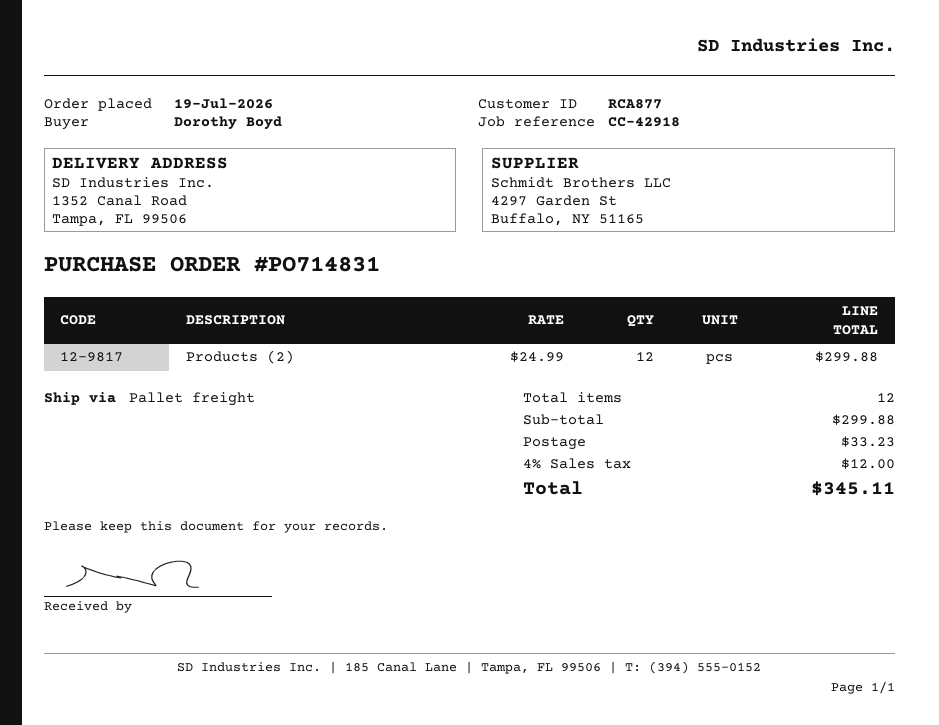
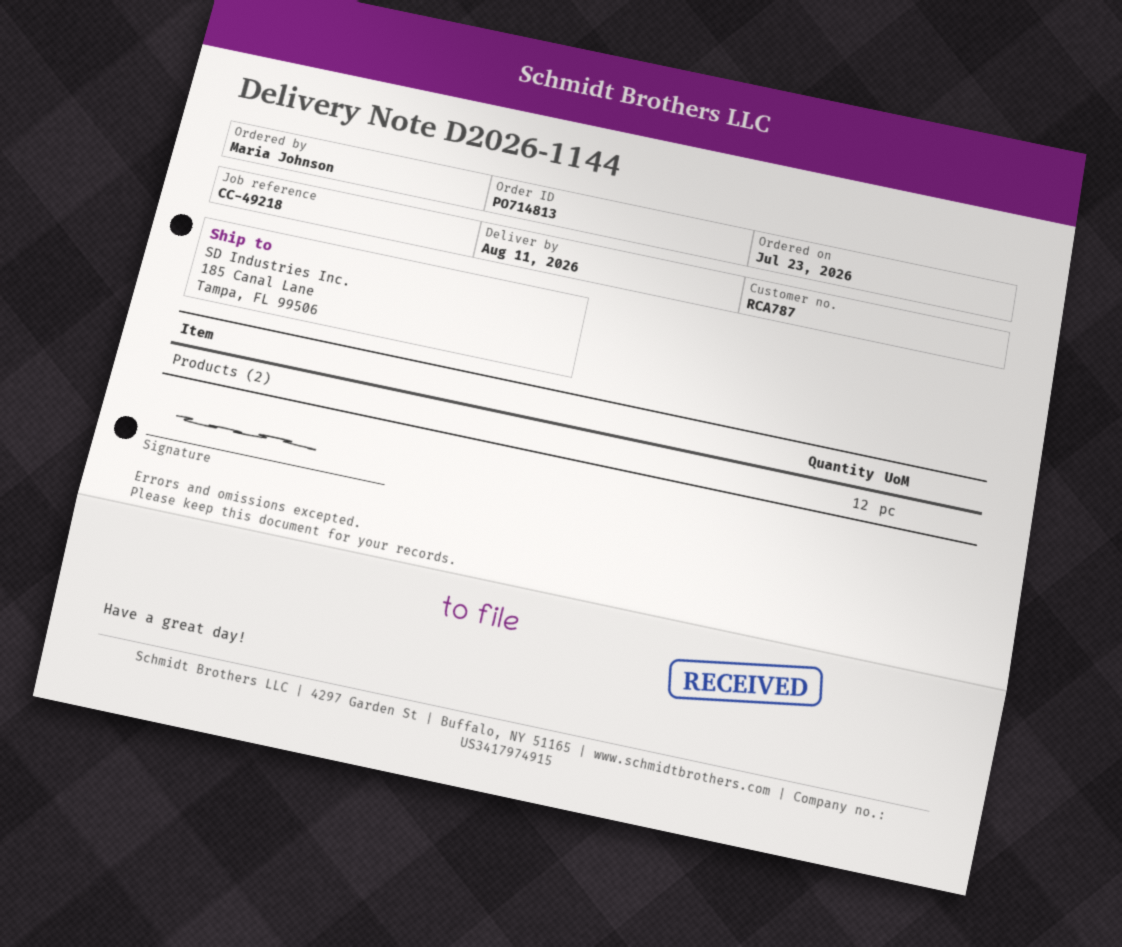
order number: PO714831 -> PO714813
order date: 2026-07-19 -> 2026-07-23
customer number: RCA877 -> RCA787
reference: CC-42918 -> CC-49218
ordered by: Dorothy Boyd -> Maria Johnson
ship to: 1352 Canal Road, Tampa, FL 99506 -> 185 Canal Lane, Tampa, FL 99506

